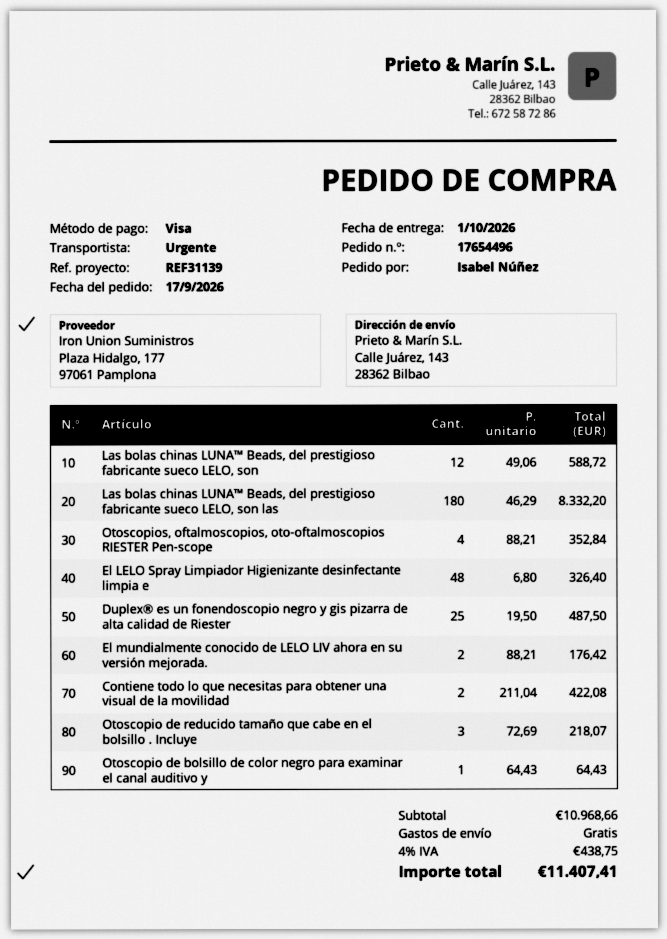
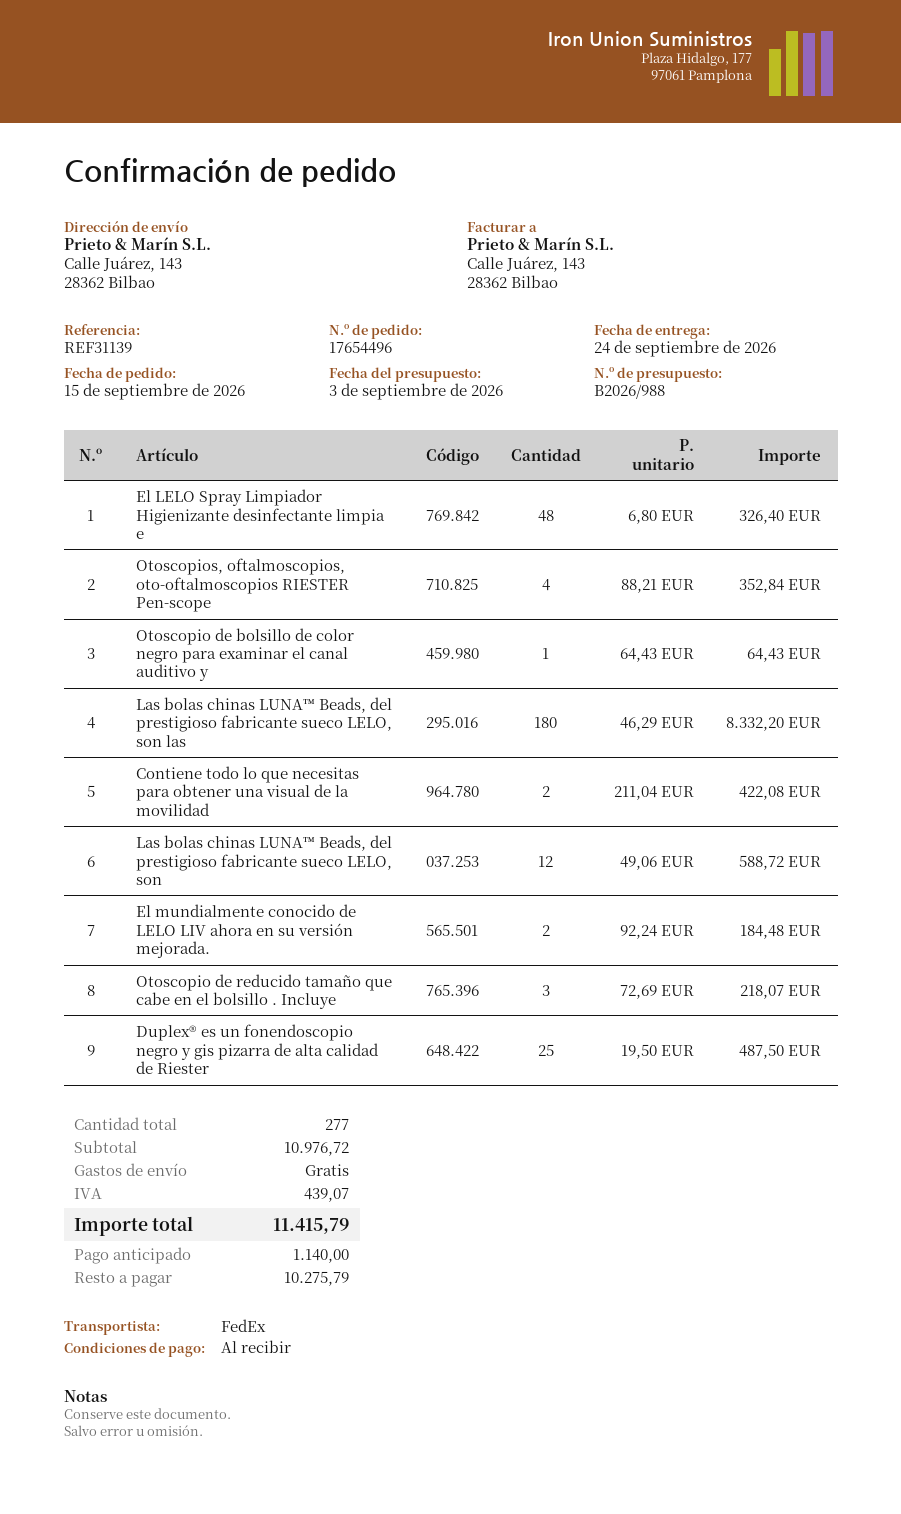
order date: 2026-09-17 -> 2026-09-15
delivery date: 2026-10-01 -> 2026-09-24
shipping method: express -> FedEx
El mundialmente conocido de LELO LIV ahora en su versión mejorada.: 2 x 88.21 = 176.42 -> 2 x 92.24 = 184.48
subtotal: 10968.66 -> 10976.72
tax: 438.75 -> 439.07
total: 11407.41 -> 11415.79

